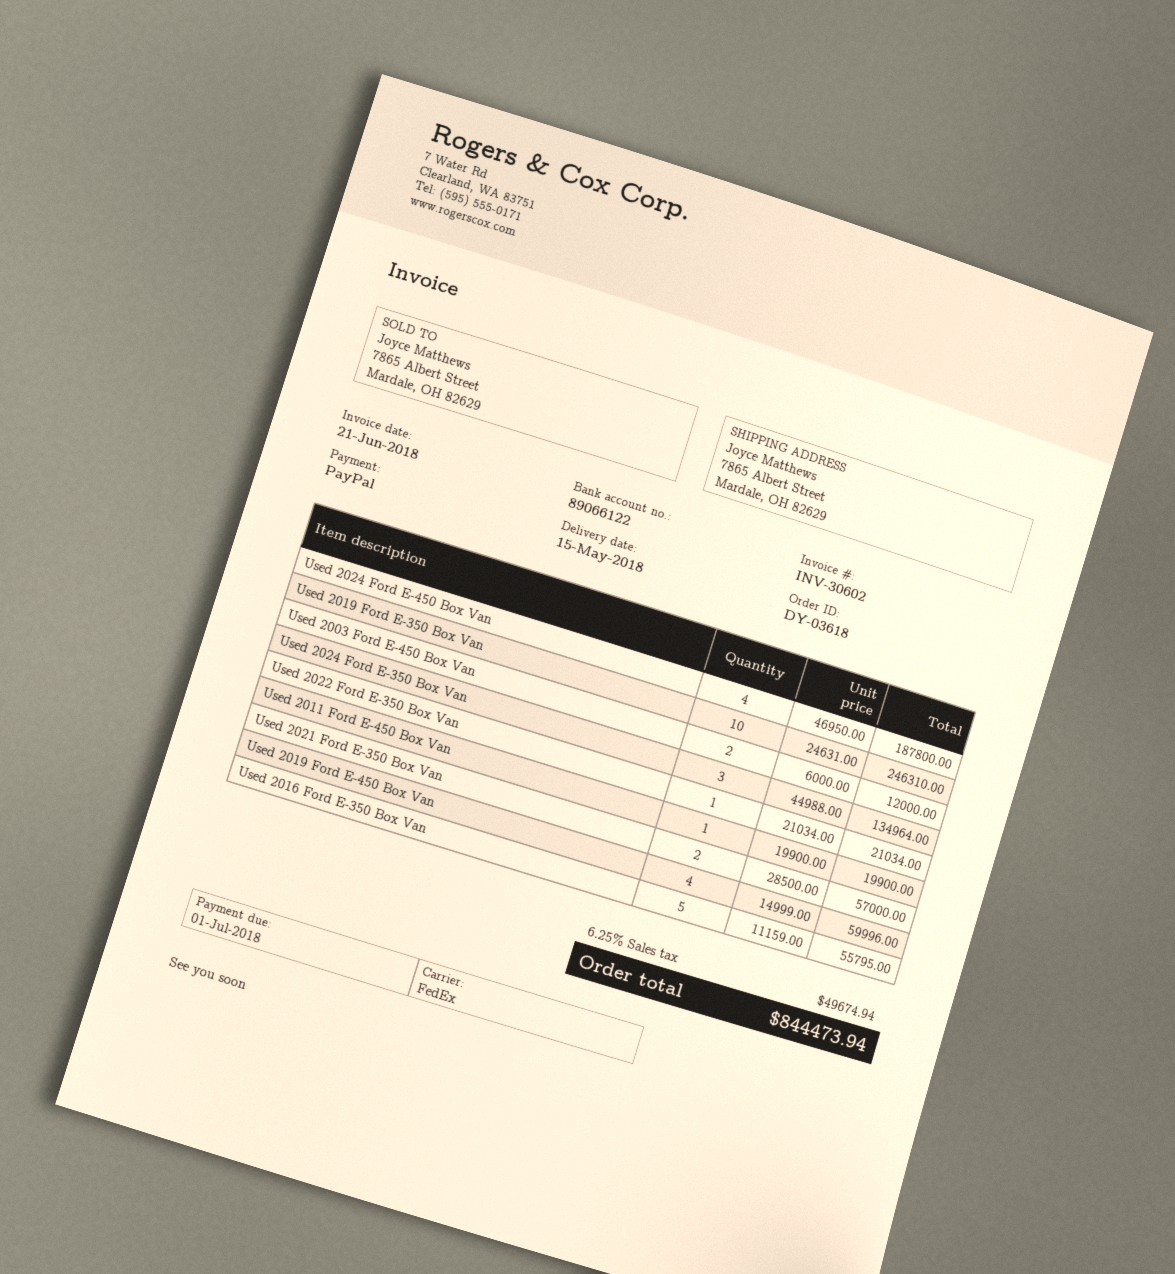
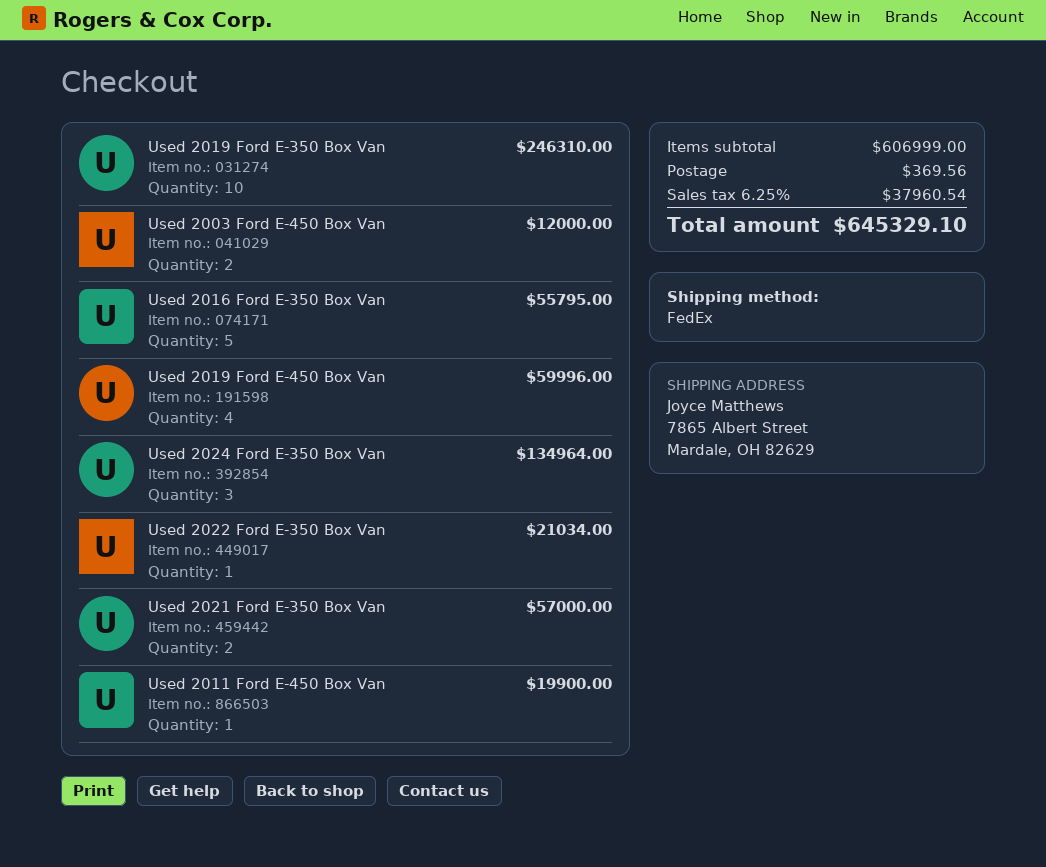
Used 2024 Ford E-450 Box Van: 4 for 187800.00 -> none
shipping: none -> 369.56
tax: 6.25% = 49674.94 -> 6.25% = 37960.54
total: 844473.94 -> 645329.10

